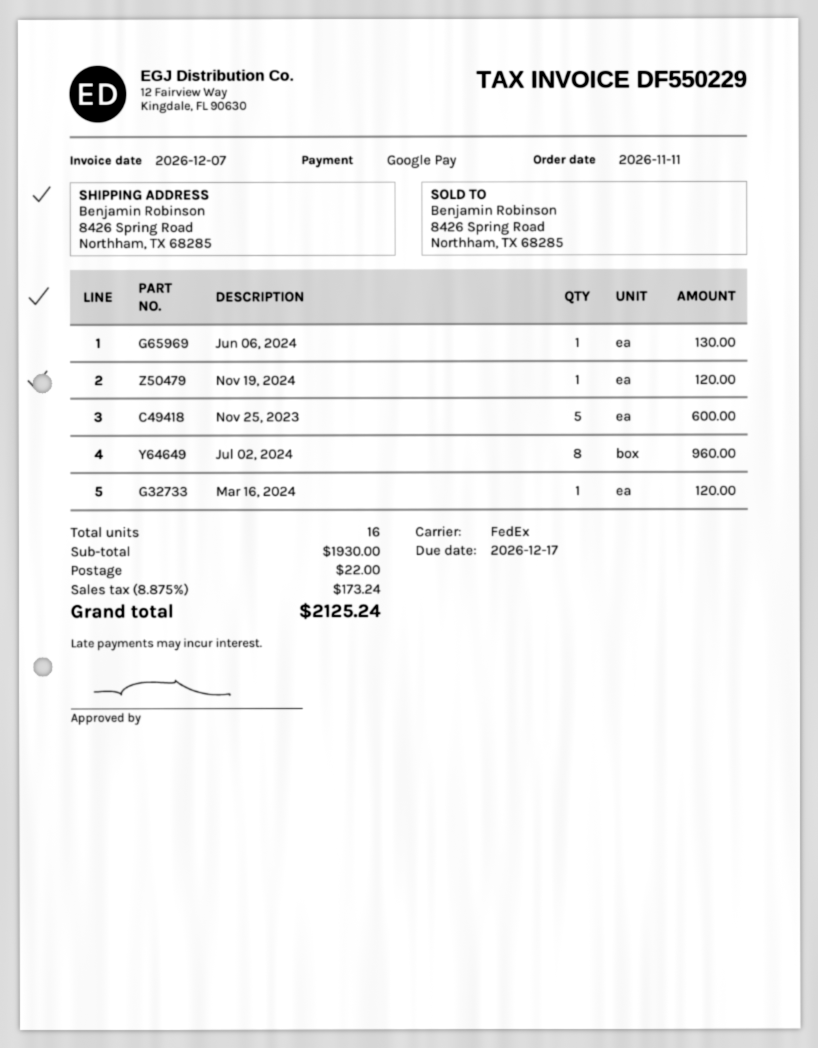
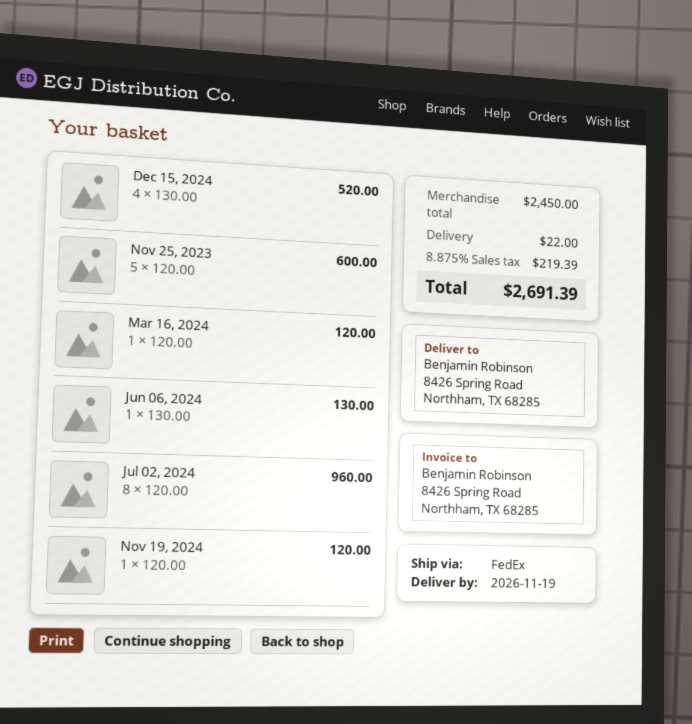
Dec 15, 2024: none -> 4 for 520.00
subtotal: 1930.00 -> 2450.00
tax: 8.875% = 173.24 -> 8.875% = 219.39
total: 2125.24 -> 2691.39

